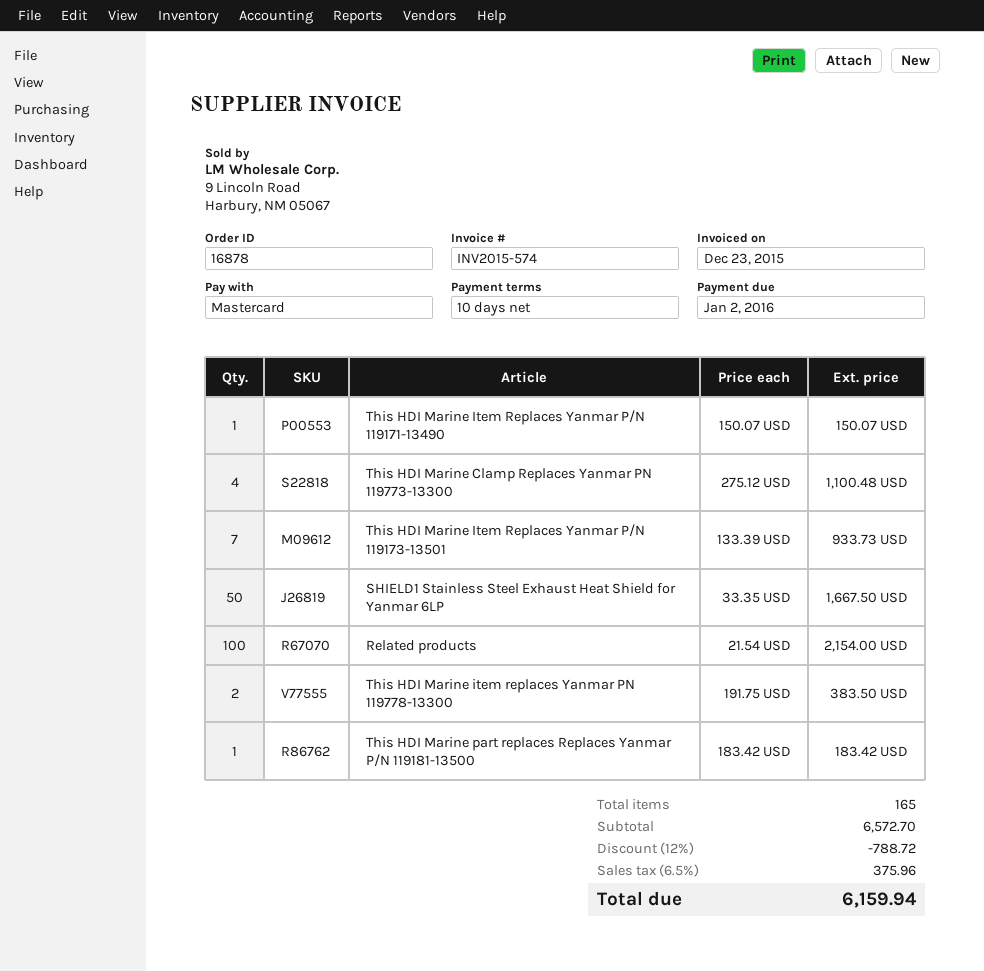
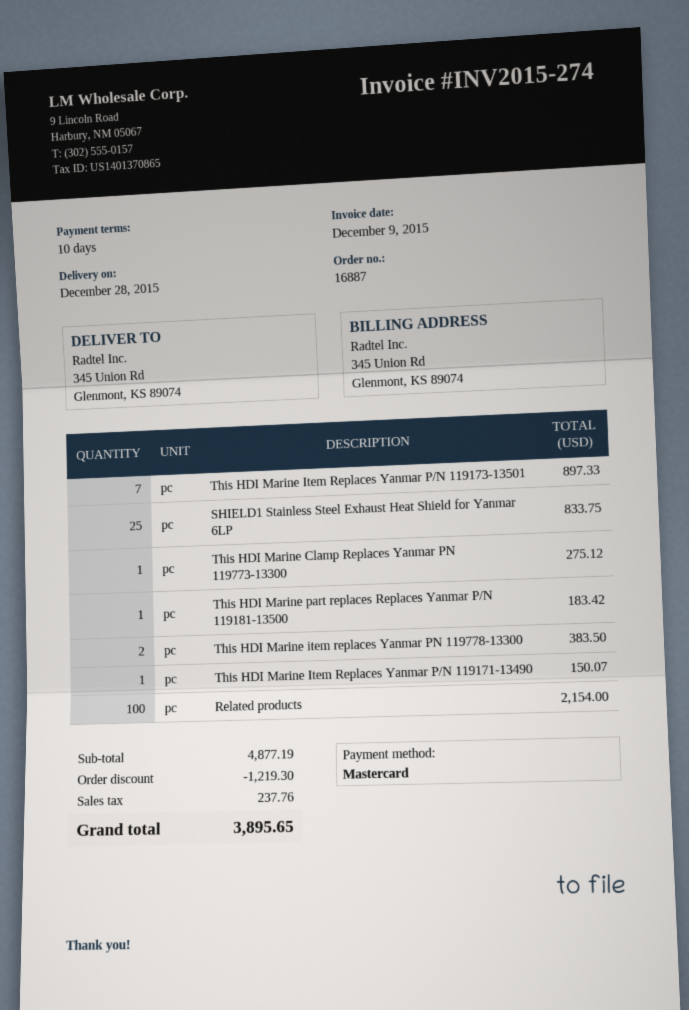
order number: 16878 -> 16887
invoice number: INV2015-574 -> INV2015-274
invoice date: 2015-12-23 -> 2015-12-09
This HDI Marine Clamp Replaces Yanmar PN 119773-13300: 4 for 1100.48 -> 1 for 275.12
This HDI Marine Item Replaces Yanmar P/N 119173-13501: 7 for 933.73 -> 7 for 897.33
SHIELD1 Stainless Steel Exhaust Heat Shield for Yanmar 6LP: 50 for 1667.50 -> 25 for 833.75
subtotal: 6572.70 -> 4877.19
discount: 788.72 -> 1219.30
tax: 375.96 -> 237.76
total: 6159.94 -> 3895.65

